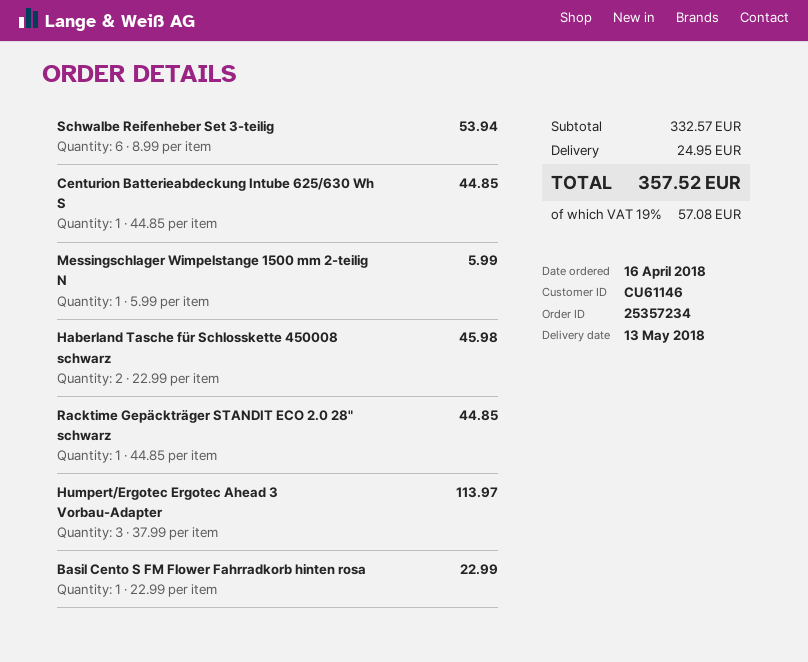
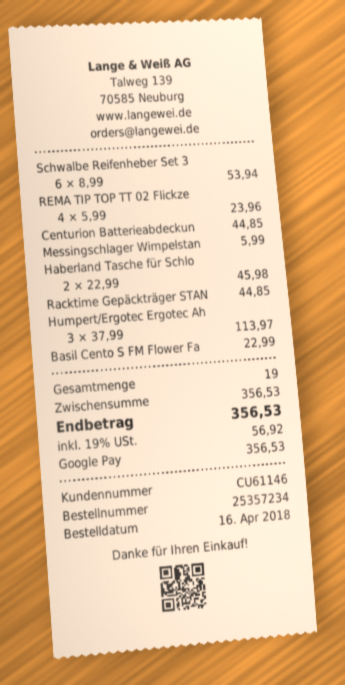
REMA TIP TOP TT 02 Flickze: none -> 4 x 5.99 = 23.96
subtotal: 332.57 -> 356.53
shipping: 24.95 -> none
tax: 19% = 57.08 -> 19% = 56.92
total: 357.52 -> 356.53

